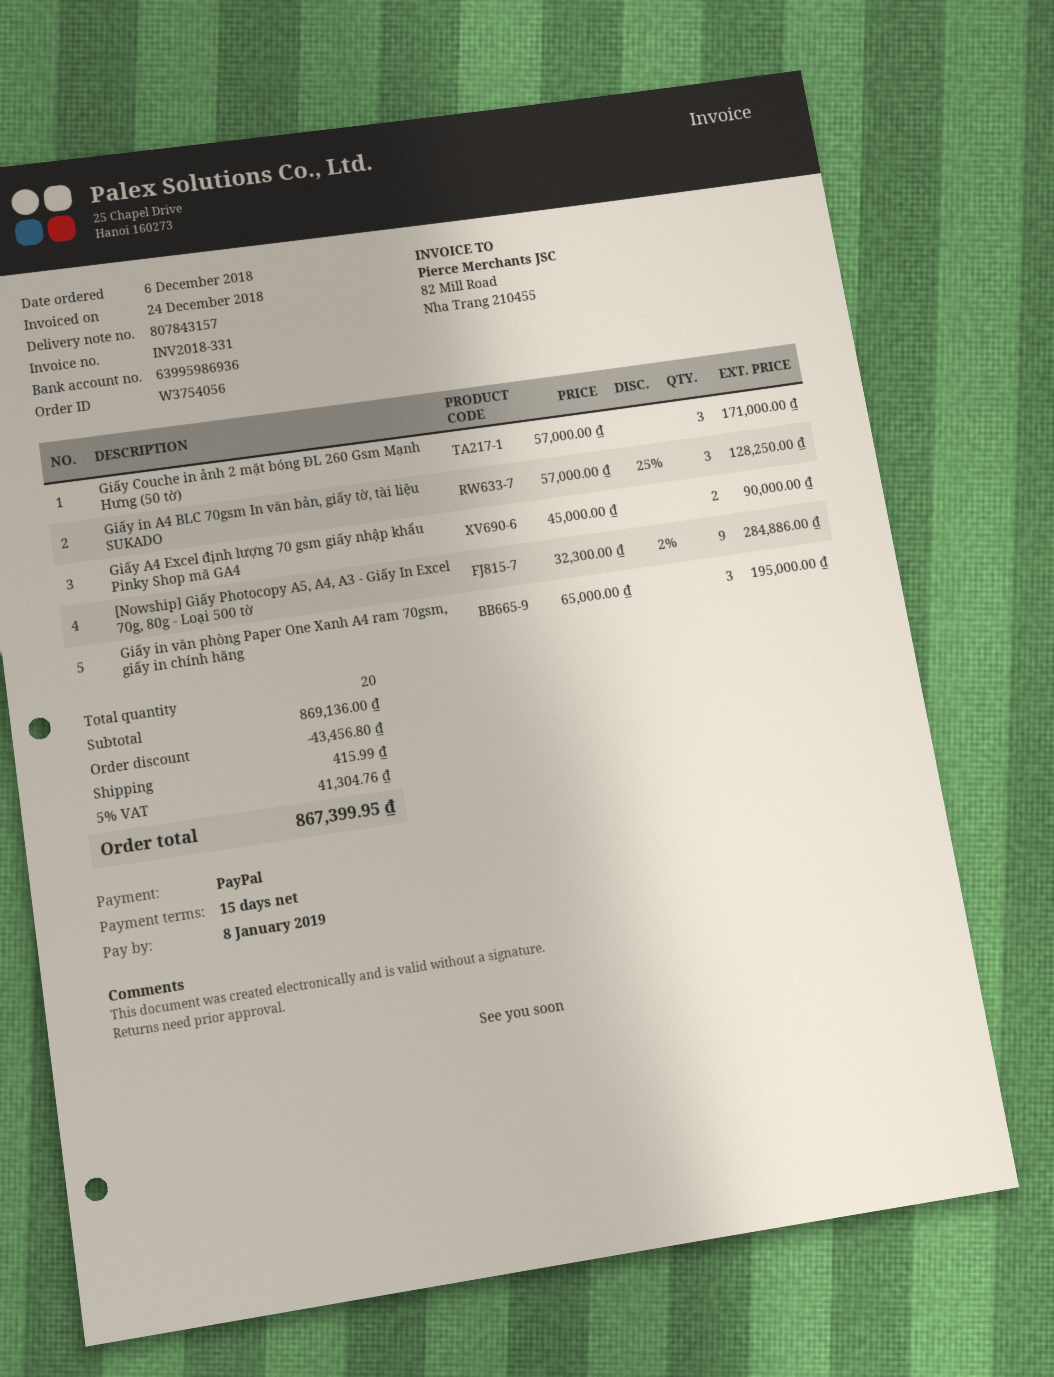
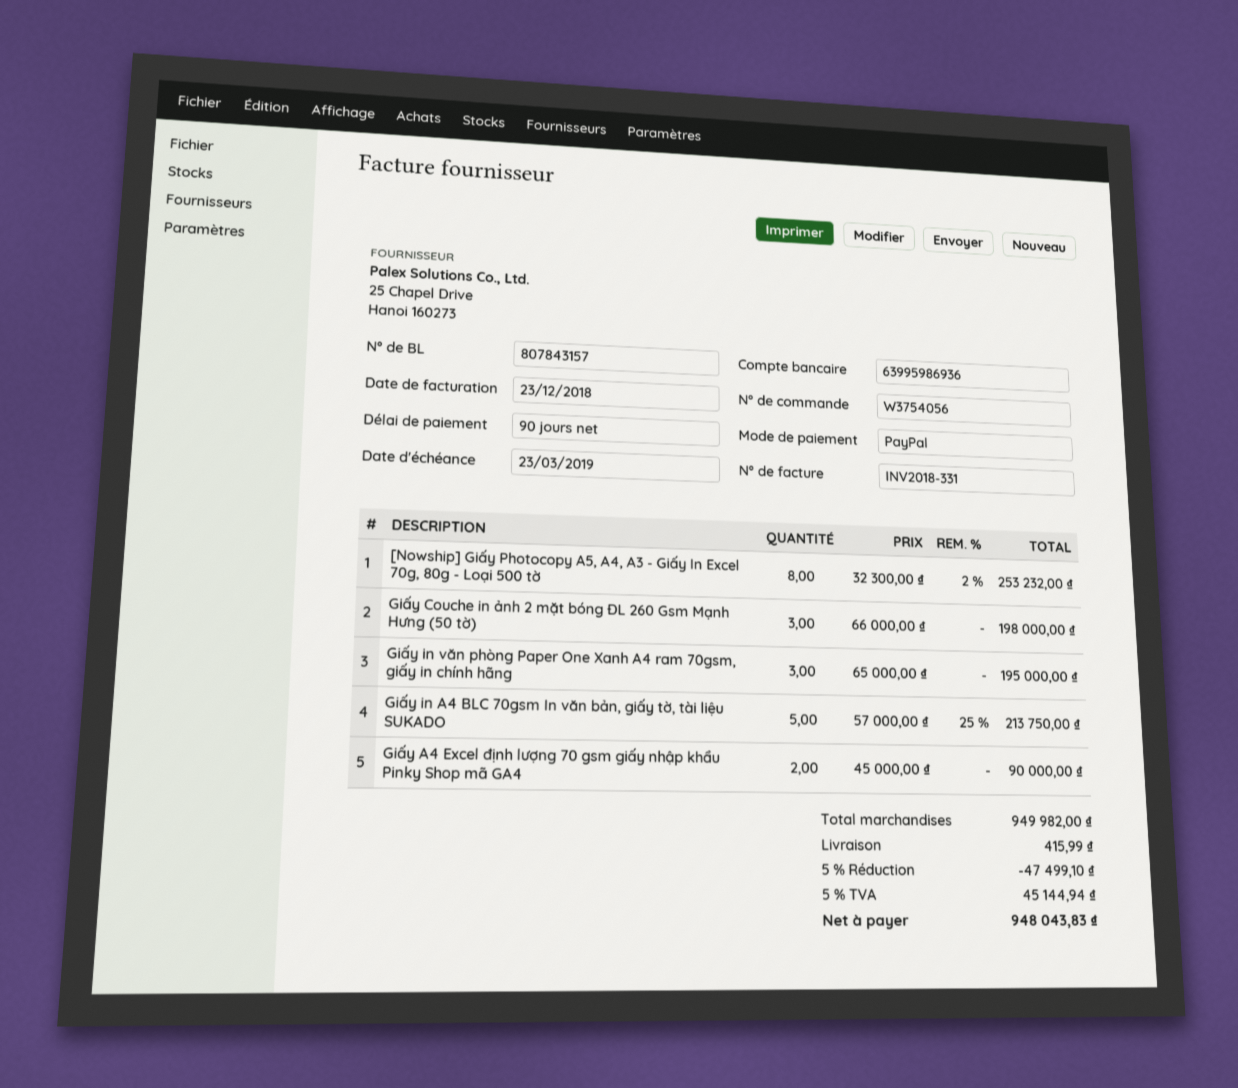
invoice date: 2018-12-24 -> 2018-12-23
payment terms: 15 days -> 90 days
due date: 2019-01-08 -> 2019-03-23
Giấy Couche in ảnh 2 mặt bóng ĐL 260 Gsm Mạnh Hưng (50 tờ): 3 x 57000.00 = 171000.00 -> 3 x 66000.00 = 198000.00
Giấy in A4 BLC 70gsm In văn bản, giấy tờ, tài liệu SUKADO: 3 x 57000.00 - 25% = 128250.00 -> 5 x 57000.00 - 25% = 213750.00
[Nowship] Giấy Photocopy A5, A4, A3 - Giấy In Excel 70g, 80g - Loại 500 tờ: 9 x 32300.00 - 2% = 284886.00 -> 8 x 32300.00 - 2% = 253232.00
subtotal: 869136.00 -> 949982.00
discount: 43456.80 -> 47499.10
tax: 5% = 41304.76 -> 5% = 45144.94
total: 867399.95 -> 948043.83

